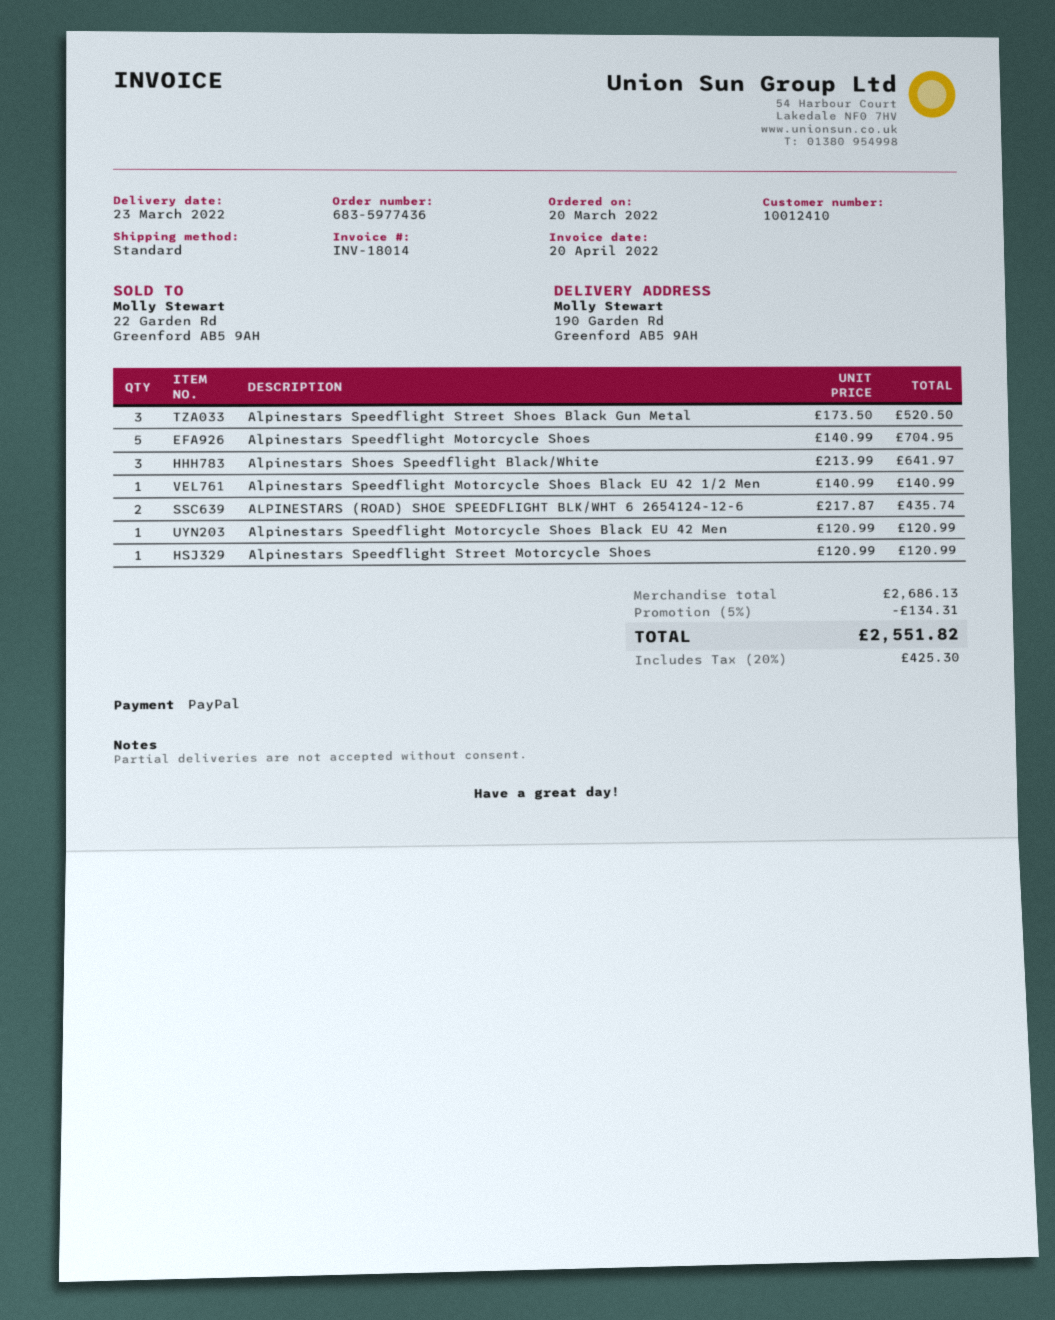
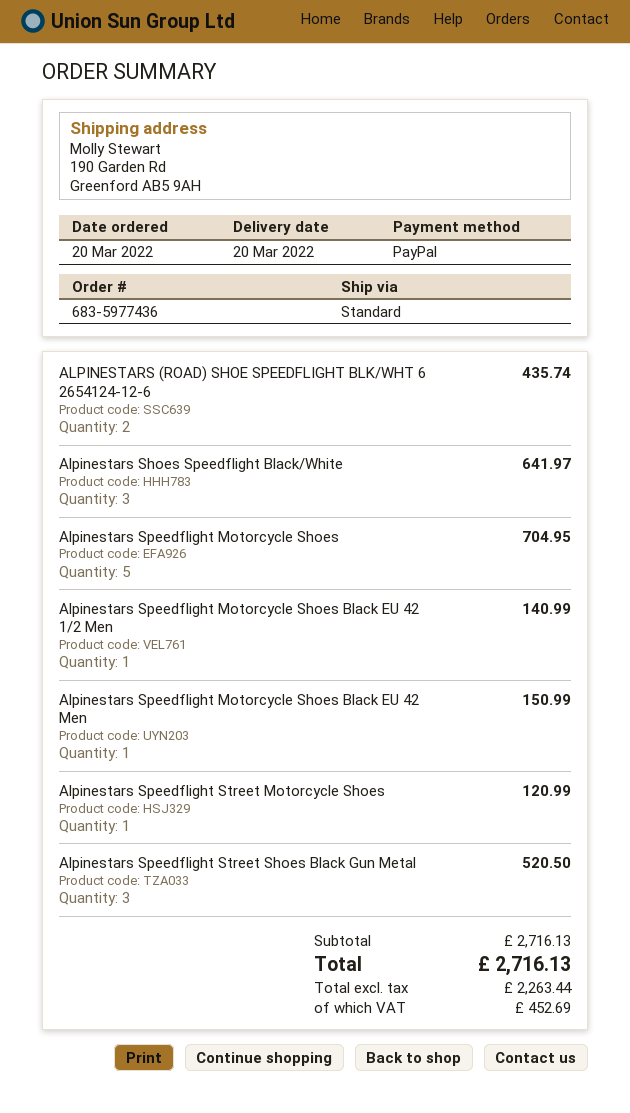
delivery date: 2022-03-23 -> 2022-03-20
Alpinestars Speedflight Motorcycle Shoes Black EU 42 Men: 1 for 120.99 -> 1 for 150.99
subtotal: 2686.13 -> 2716.13
discount: 5% = 134.31 -> none
tax: 425.30 -> 452.69
total: 2551.82 -> 2716.13

